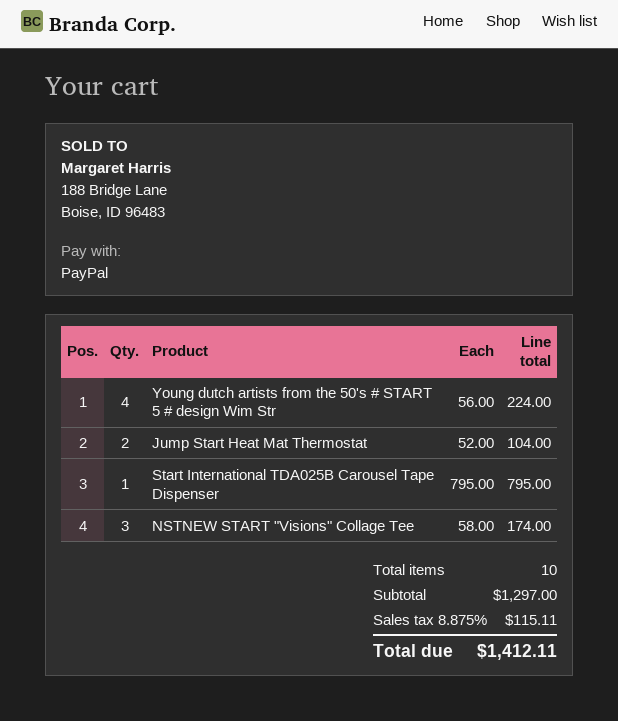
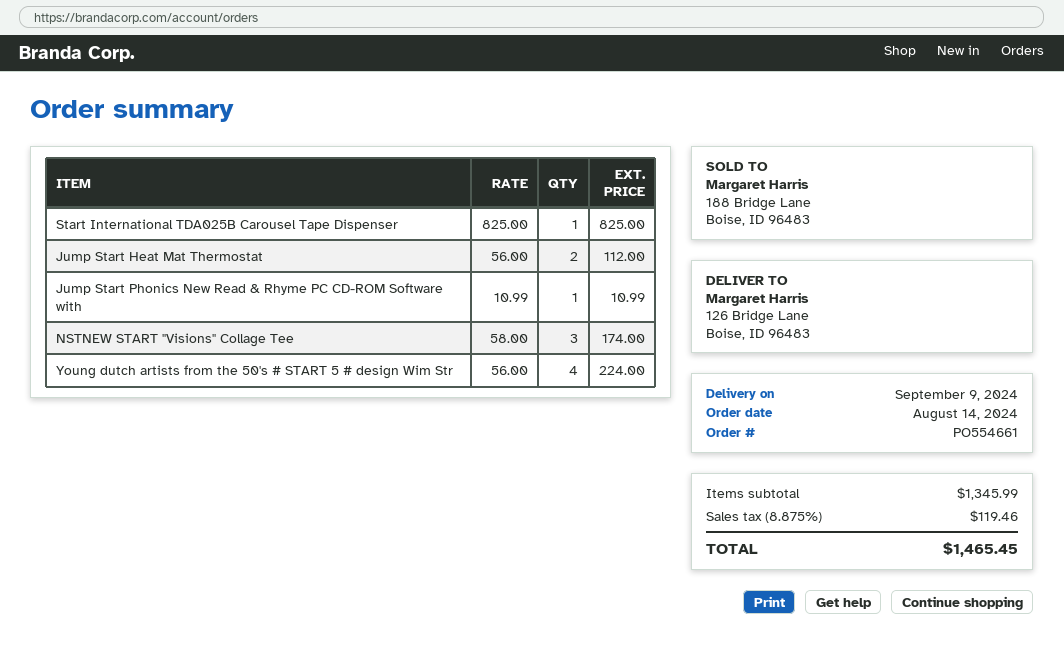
Jump Start Heat Mat Thermostat: 2 x 52.00 = 104.00 -> 2 x 56.00 = 112.00
Start International TDA025B Carousel Tape Dispenser: 1 x 795.00 = 795.00 -> 1 x 825.00 = 825.00
Jump Start Phonics New Read & Rhyme PC CD-ROM Software with: none -> 1 x 10.99 = 10.99
subtotal: 1297.00 -> 1345.99
tax: 8.875% = 115.11 -> 8.875% = 119.46
total: 1412.11 -> 1465.45

